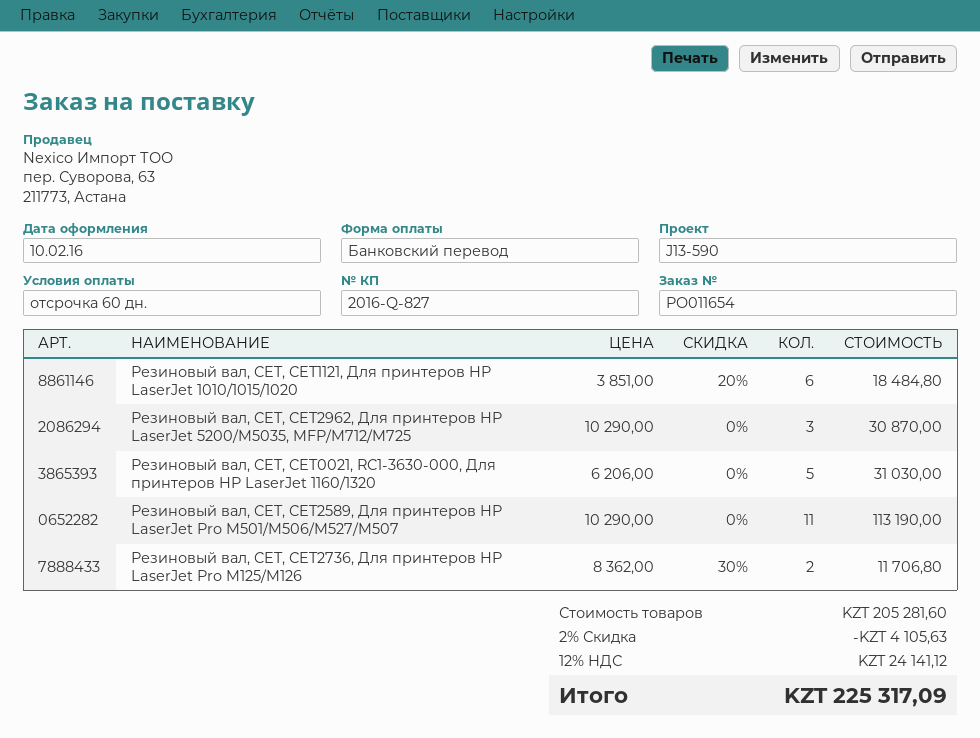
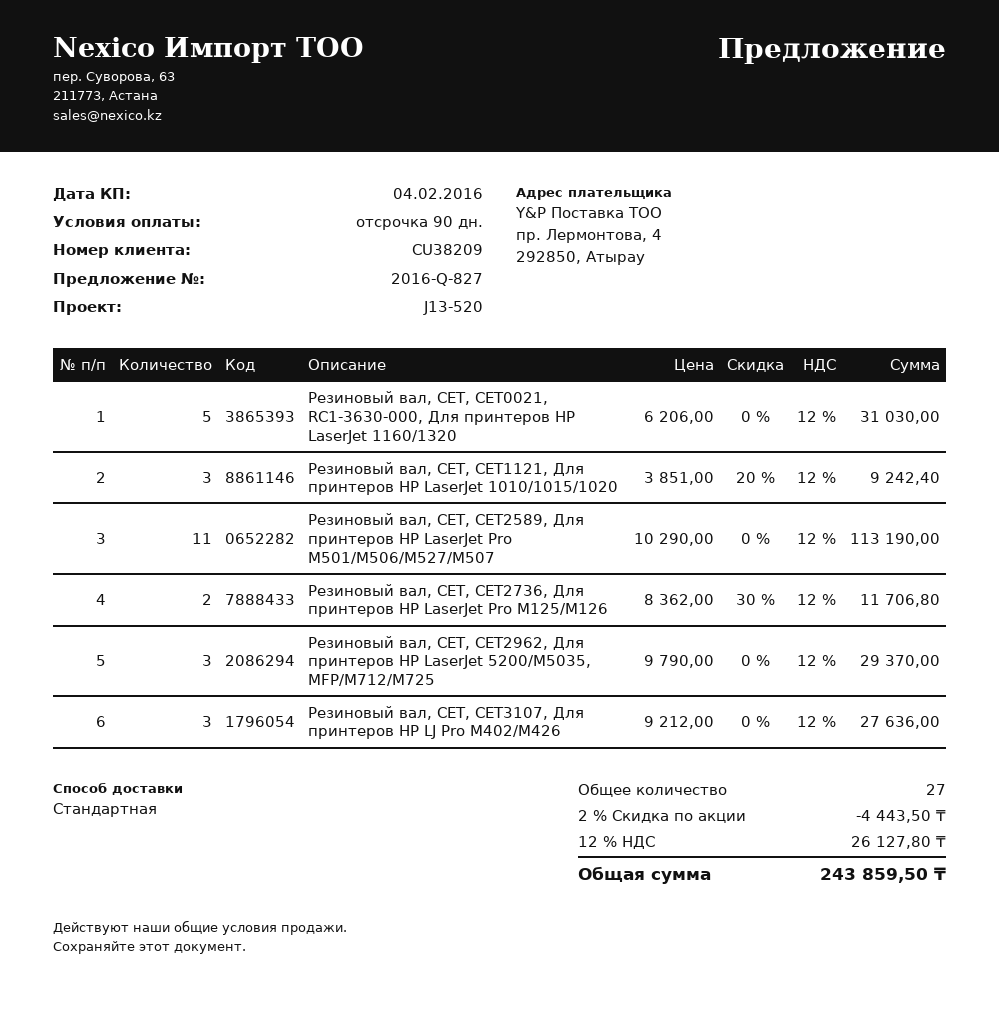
payment terms: 60 days -> 90 days
reference: J13-590 -> J13-520
Резиновый вал, CET, CET1121, Для принтеров HP LaserJet 1010/1015/1020: 6 x 3851.00 - 20% = 18484.80 -> 3 x 3851.00 - 20% = 9242.40
Резиновый вал, CET, CET2962, Для принтеров HP LaserJet 5200/M5035, MFP/M712/M725: 3 x 10290.00 = 30870.00 -> 3 x 9790.00 = 29370.00
Резиновый вал, CET, CET3107, Для принтеров HP LJ Pro M402/M426: none -> 3 x 9212.00 = 27636.00
discount: 2% = 4105.63 -> 2% = 4443.50
tax: 12% = 24141.12 -> 12% = 26127.80
total: 225317.09 -> 243859.50

